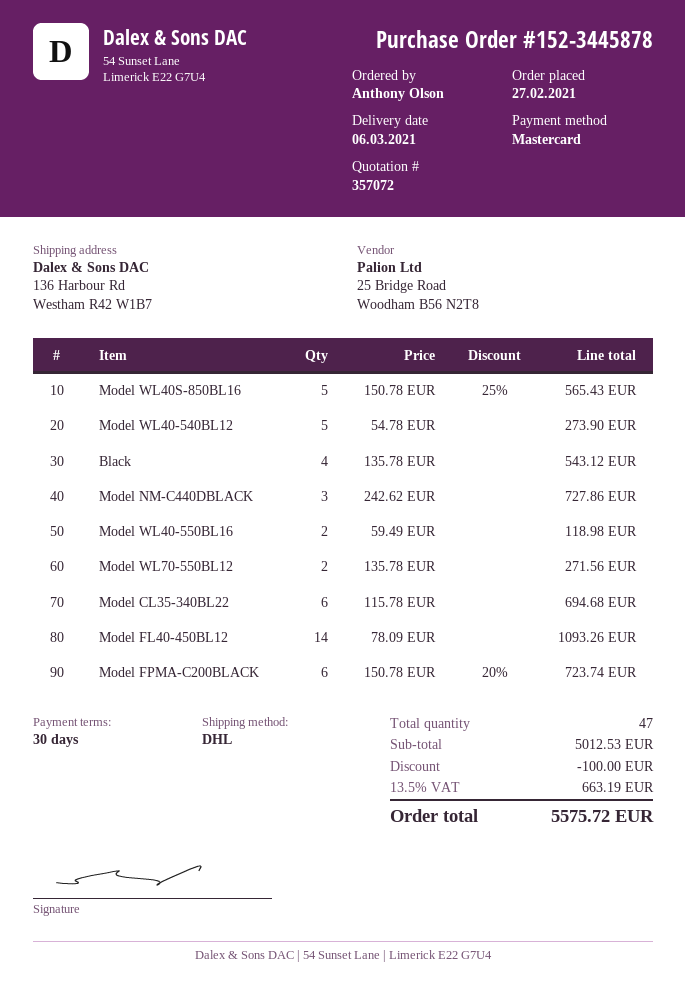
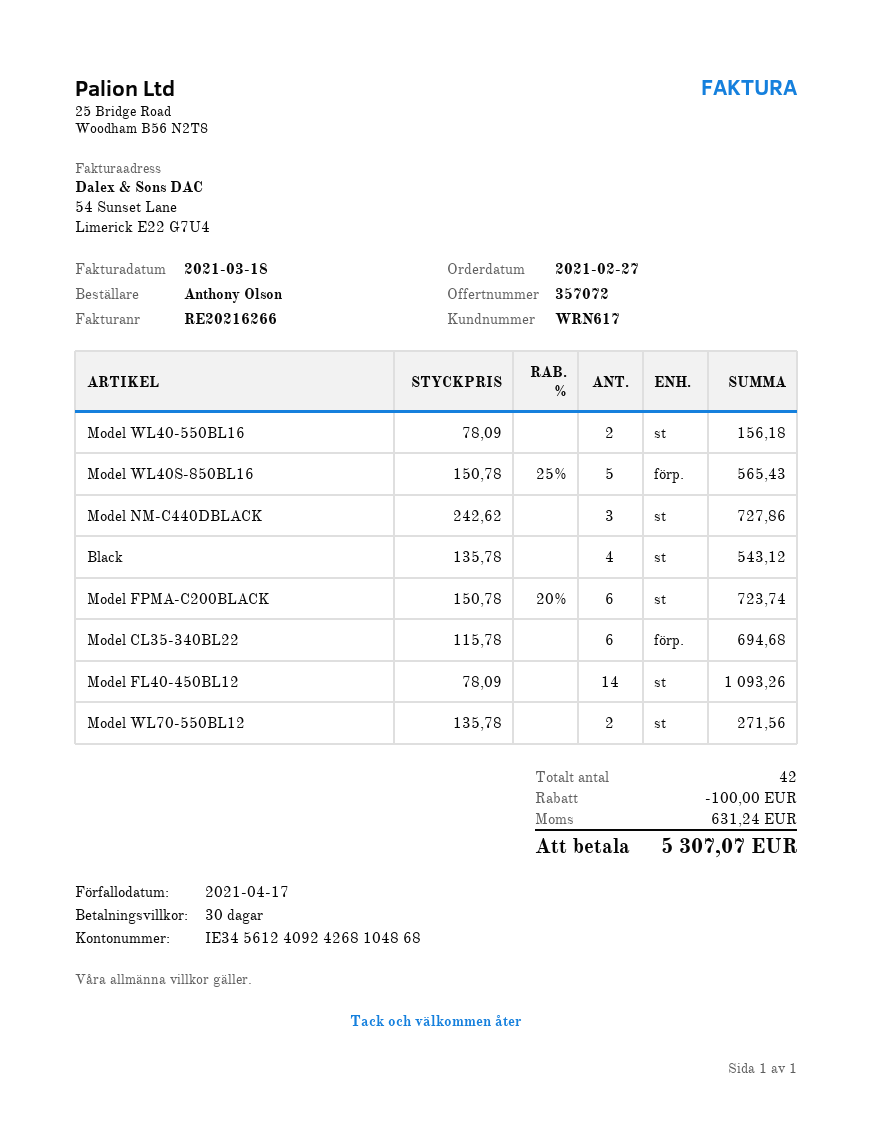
Model WL40-540BL12: 5 x 54.78 = 273.90 -> none
Model WL40-550BL16: 2 x 59.49 = 118.98 -> 2 x 78.09 = 156.18
total quantity: 47 -> 42
tax: 663.19 -> 631.24
total: 5575.72 -> 5307.07

